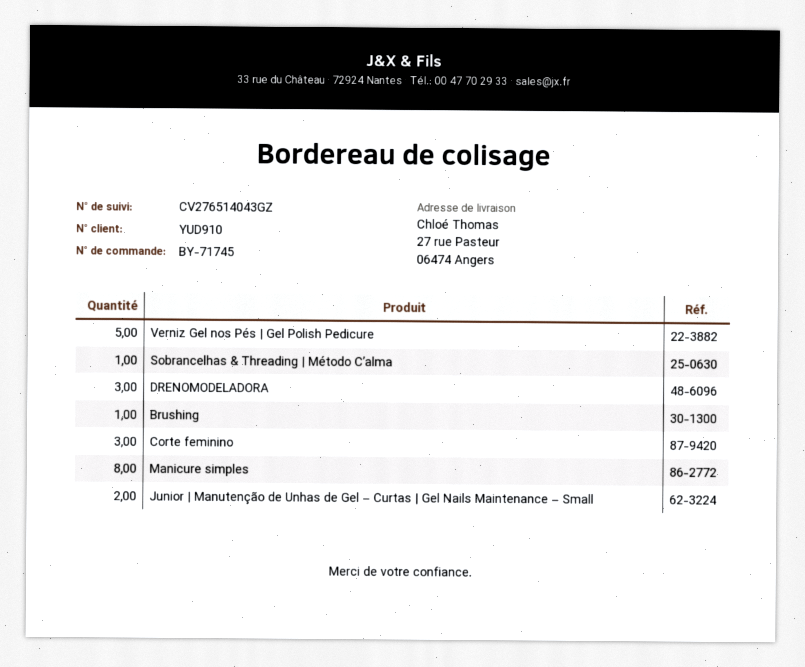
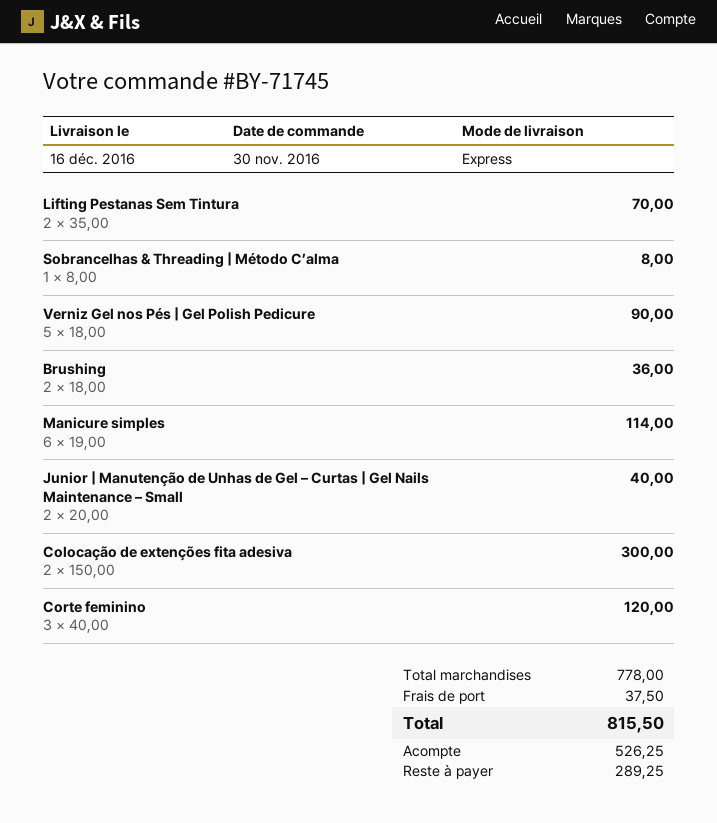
DRENOMODELADORA: 3 -> none
Brushing: 1 -> 2
Manicure simples: 8 -> 6
Lifting Pestanas Sem Tintura: none -> 2
Colocação de extenções fita adesiva: none -> 2

